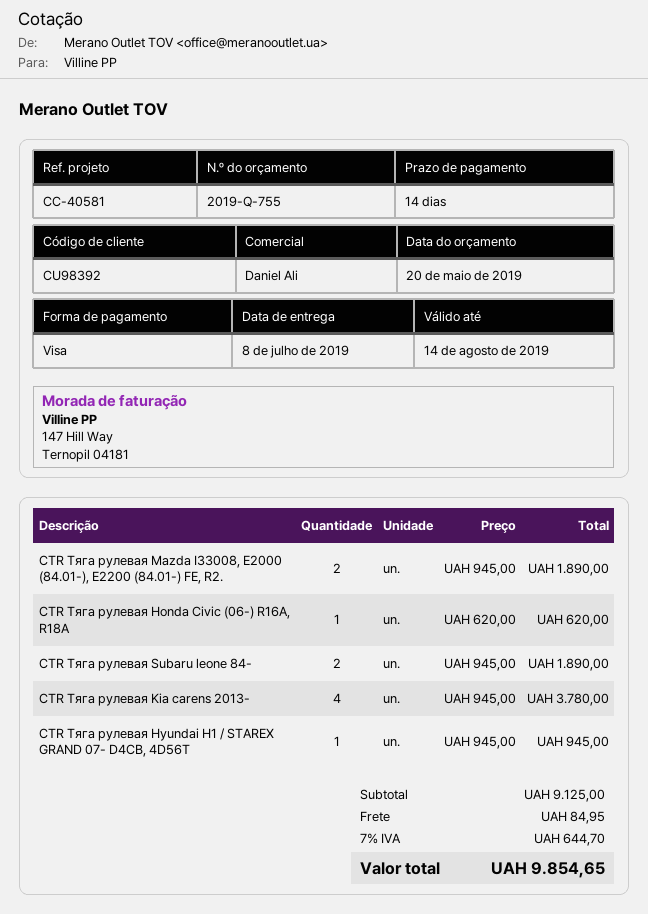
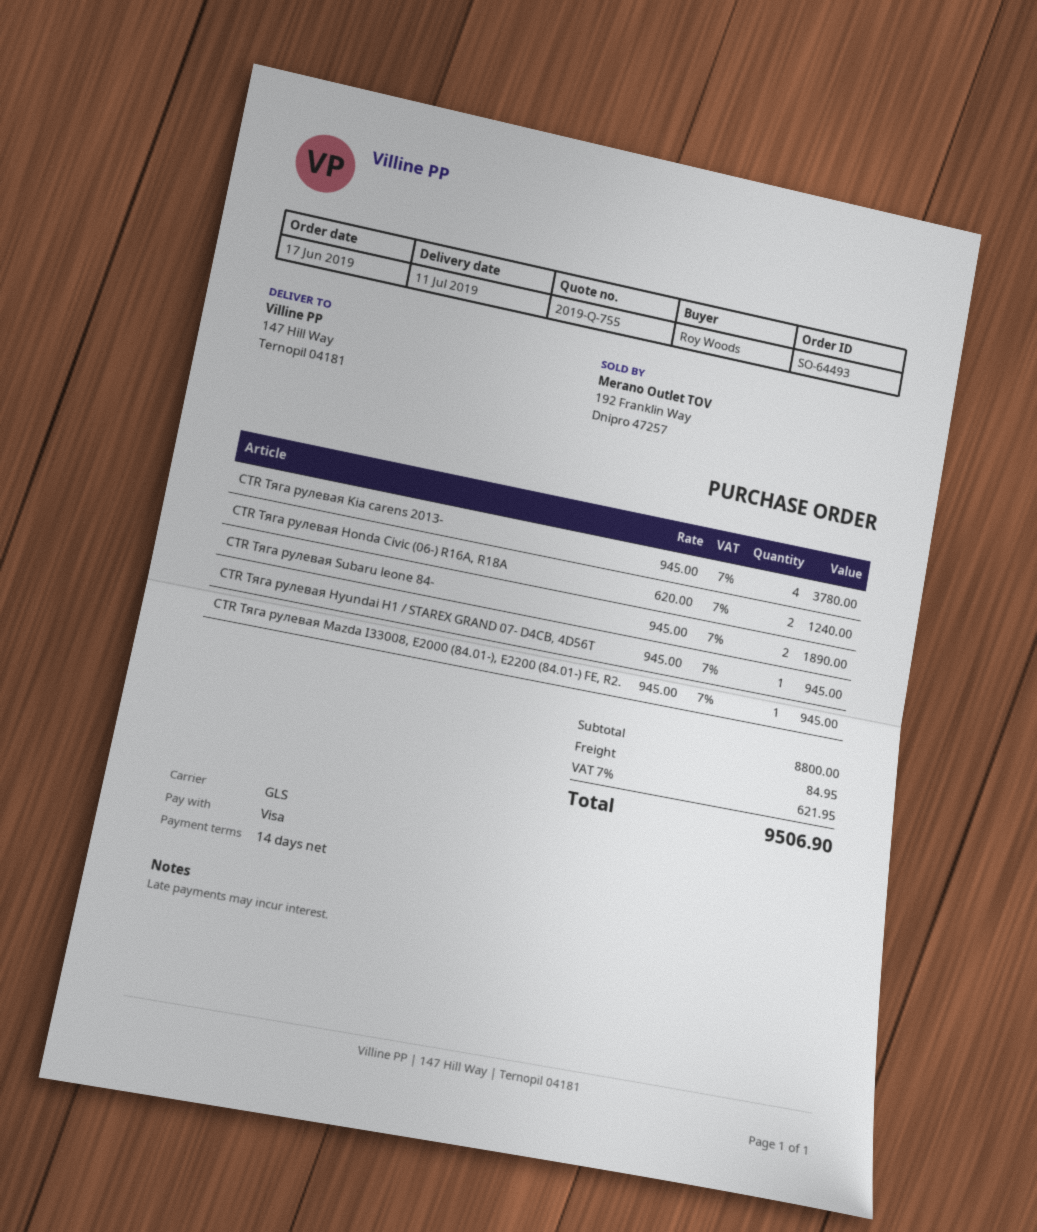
delivery date: 2019-07-08 -> 2019-07-11
CTR Тяга рулевая Mazda I33008, E2000 (84.01-), E2200 (84.01-) FE, R2.: 2 x 945.00 = 1890.00 -> 1 x 945.00 = 945.00
CTR Тяга рулевая Honda Civic (06-) R16A, R18A: 1 x 620.00 = 620.00 -> 2 x 620.00 = 1240.00
subtotal: 9125.00 -> 8800.00
tax: 7% = 644.70 -> 7% = 621.95
total: 9854.65 -> 9506.90

